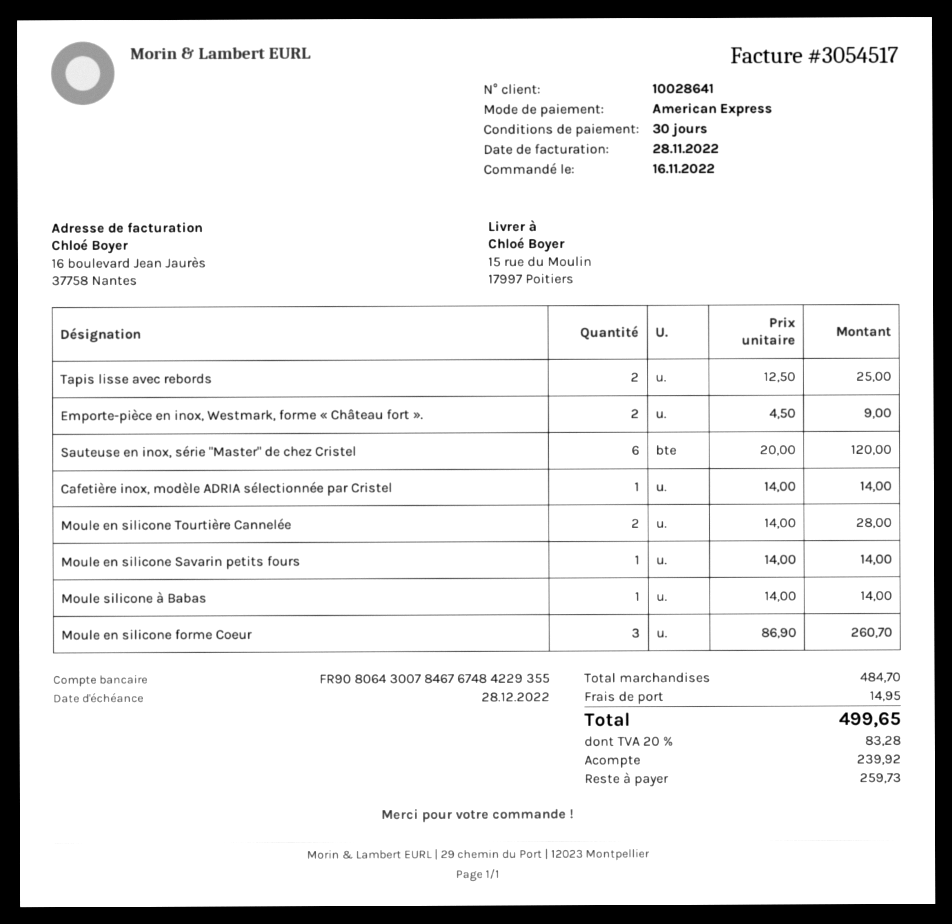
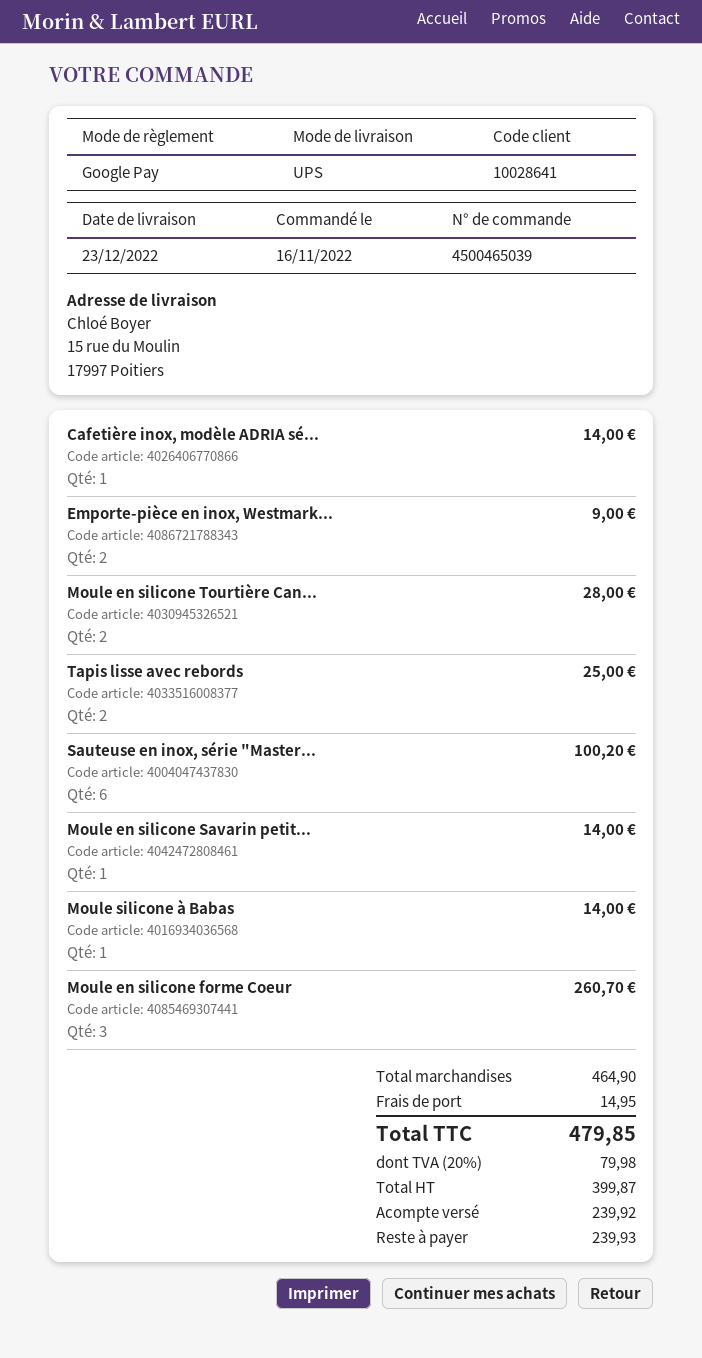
payment method: American Express -> Google Pay
Sauteuse en inox, série "Master" de chez Cristel: 6 for 120.00 -> 6 for 100.20
subtotal: 484.70 -> 464.90
tax: 20% = 83.28 -> 20% = 79.98
total: 499.65 -> 479.85
balance: 259.73 -> 239.93

